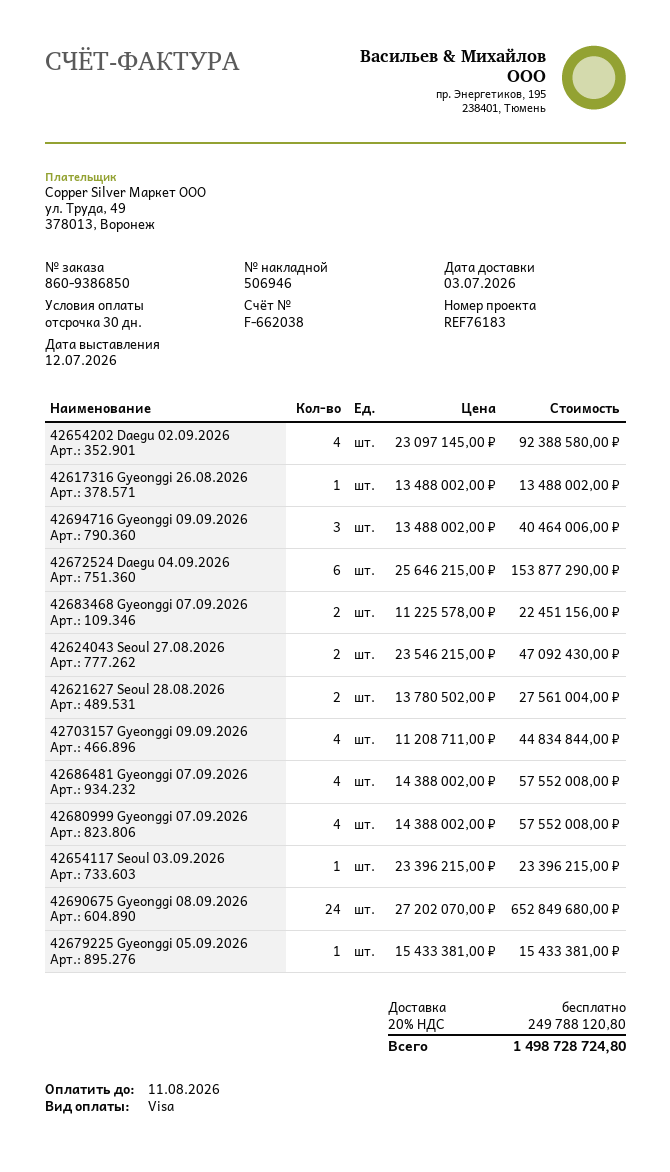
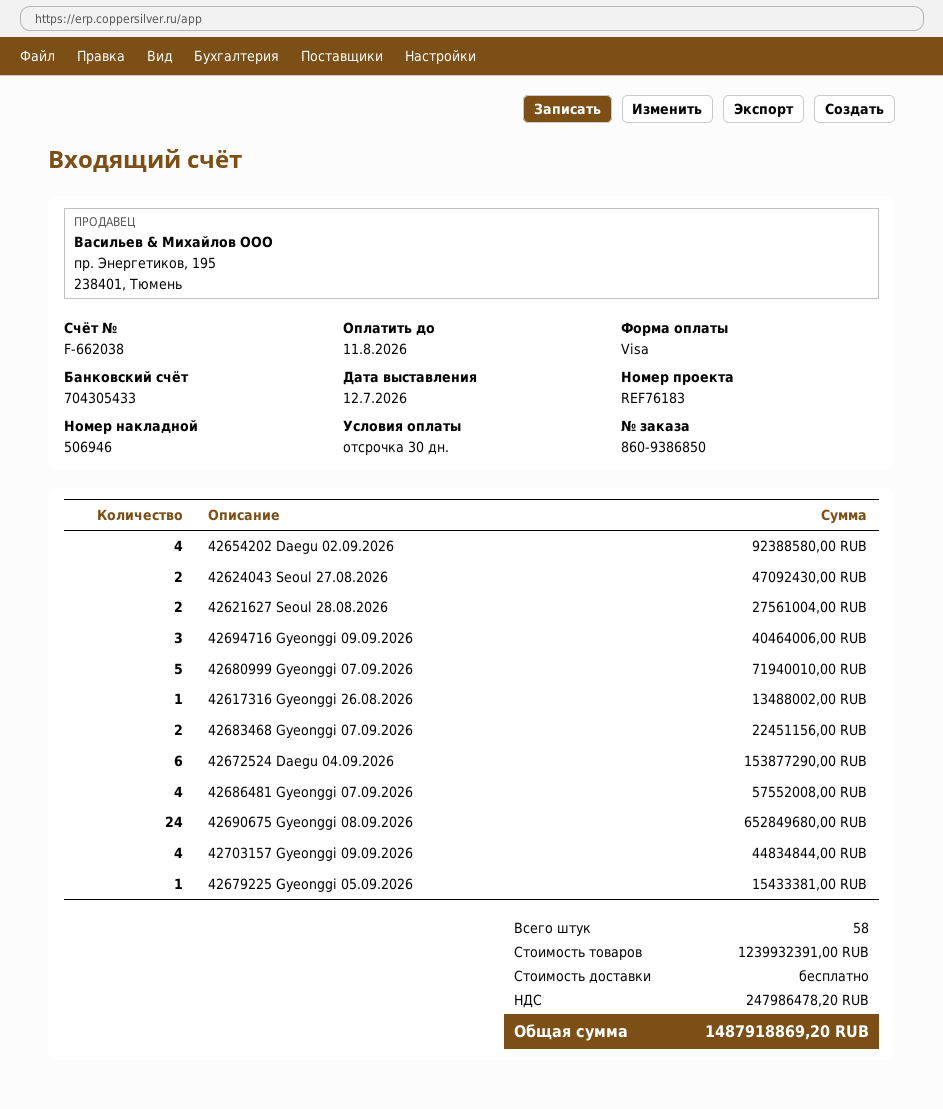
42680999 Gyeonggi 07.09.2026: 4 for 57552008.00 -> 5 for 71940010.00
42654117 Seoul 03.09.2026: 1 for 23396215.00 -> none
tax: 249788120.80 -> 247986478.20
total: 1498728724.80 -> 1487918869.20

